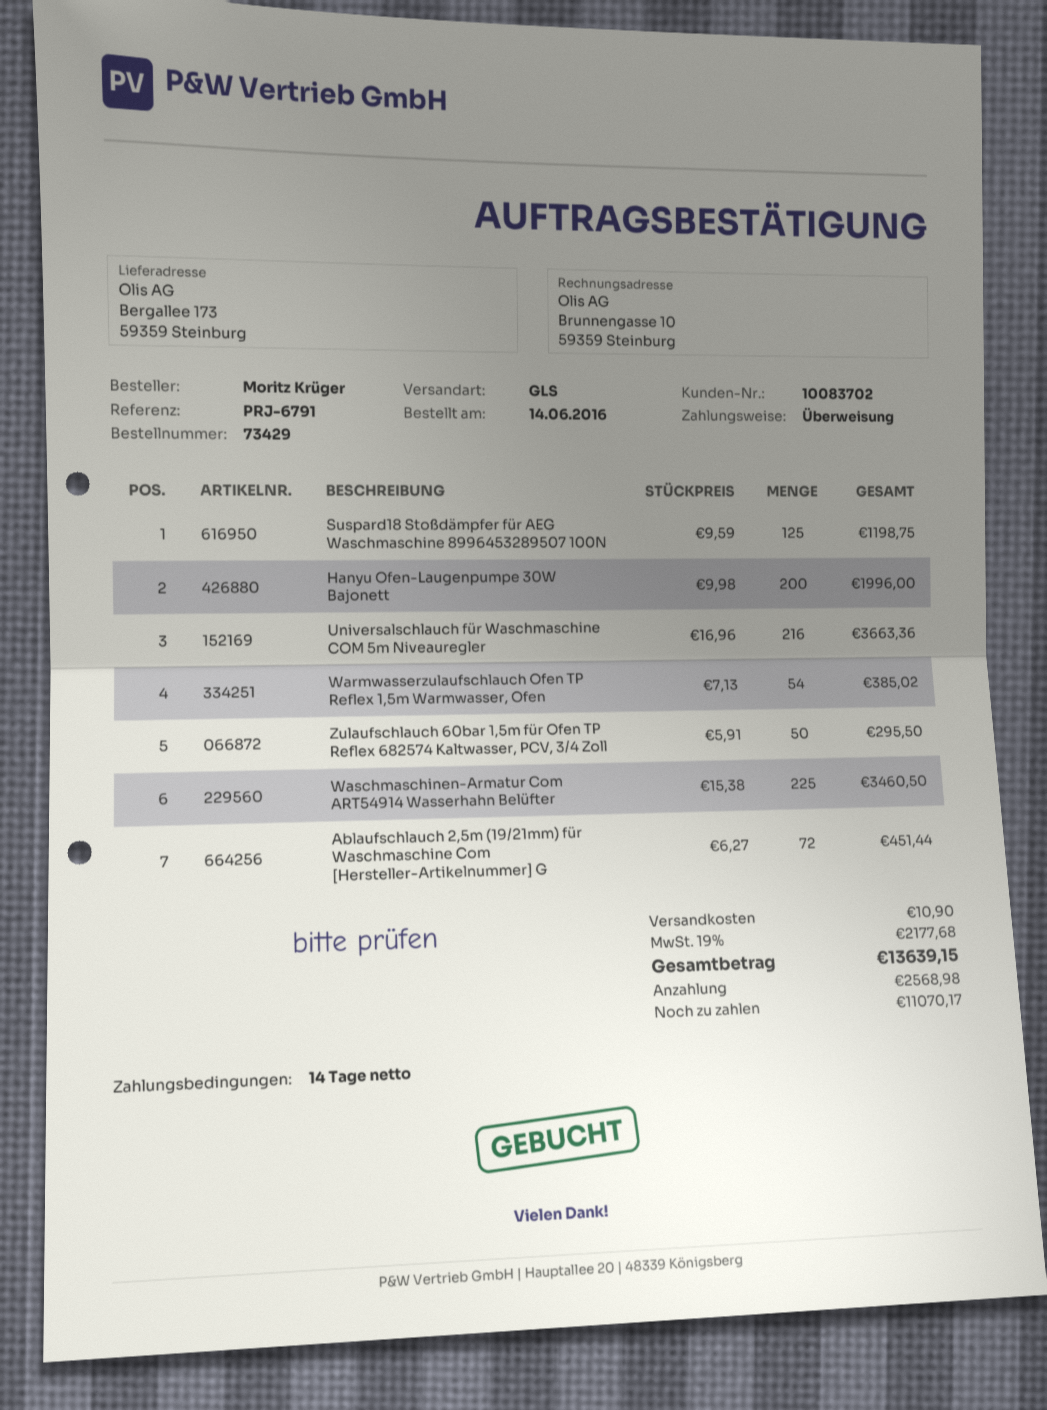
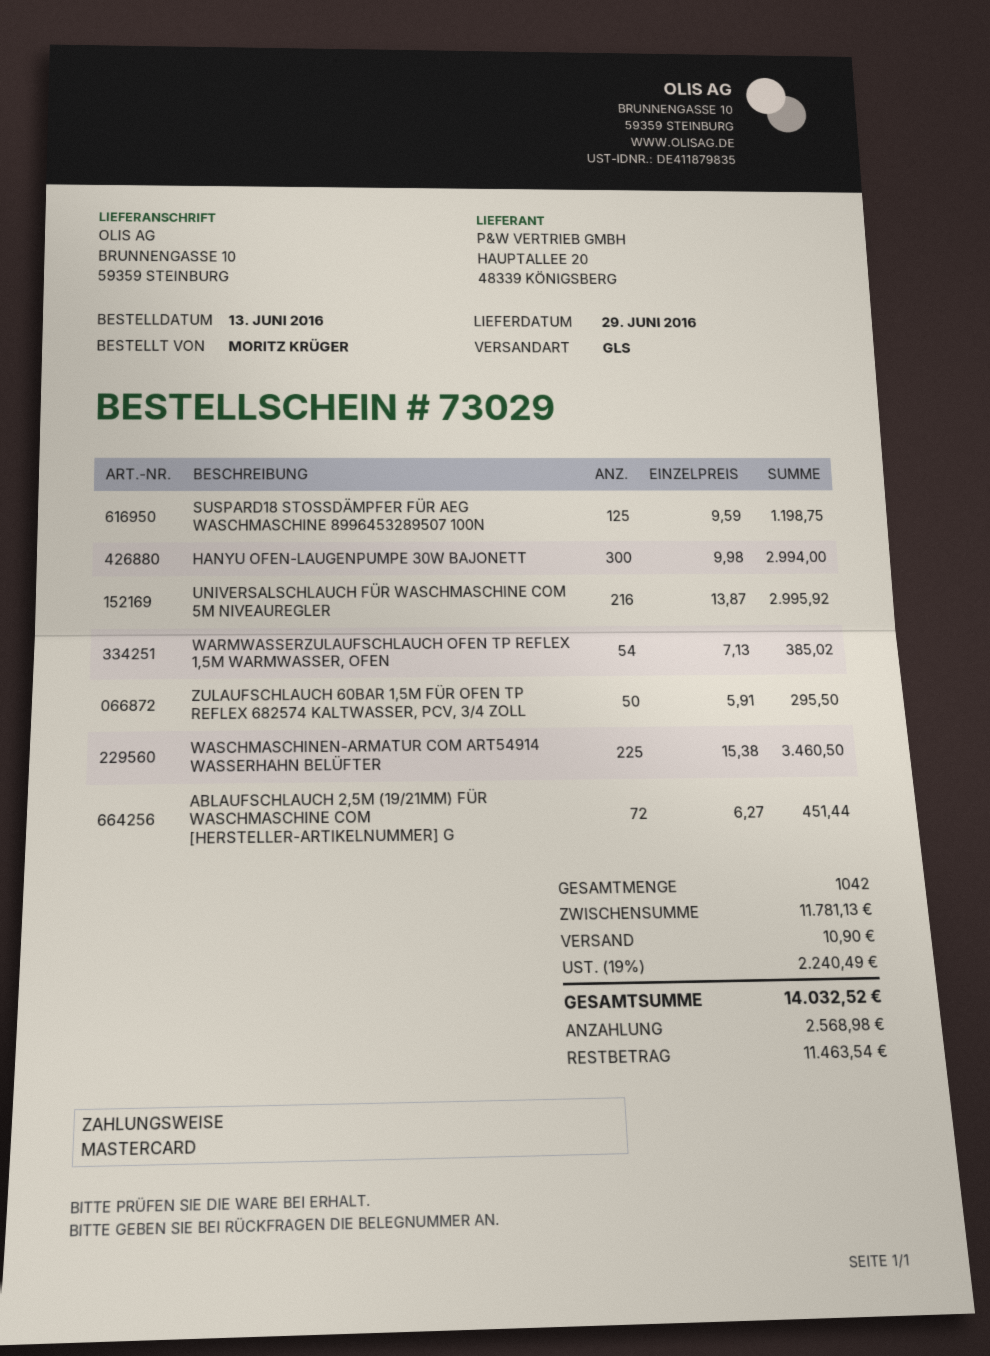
order number: 73429 -> 73029
order date: 2016-06-14 -> 2016-06-13
payment method: bank transfer -> Mastercard
ship to: Bergallee 173, 59359 Steinburg -> BRUNNENGASSE 10, 59359 STEINBURG
Hanyu Ofen-Laugenpumpe 30W Bajonett: 200 x 9.98 = 1996.00 -> 300 x 9.98 = 2994.00
Universalschlauch für Waschmaschine COM 5m Niveauregler: 216 x 16.96 = 3663.36 -> 216 x 13.87 = 2995.92
tax: 19% = 2177.68 -> 19% = 2240.49
total: 13639.15 -> 14032.52
balance: 11070.17 -> 11463.54

